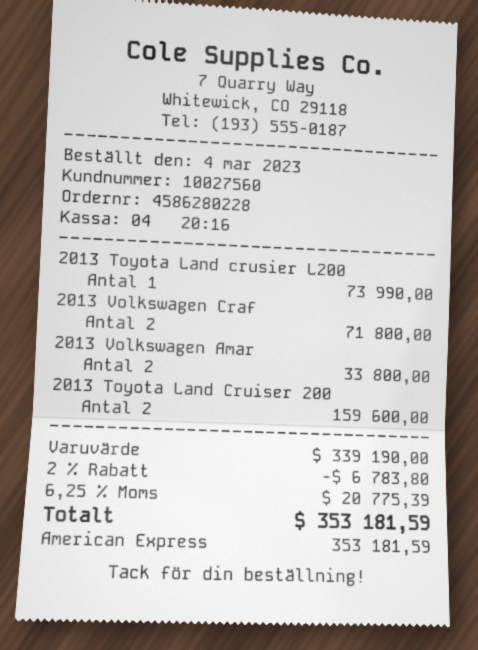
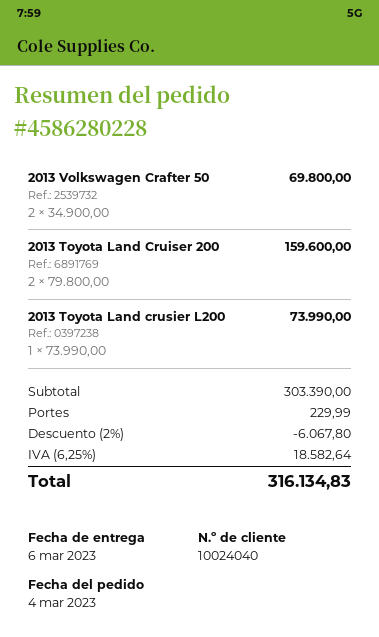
customer number: 10027560 -> 10024040
2013 Volkswagen Craf: 2 for 71800.00 -> 2 for 69800.00
2013 Volkswagen Amar: 2 for 33800.00 -> none
subtotal: 339190.00 -> 303390.00
discount: 2% = 6783.80 -> 2% = 6067.80
shipping: none -> 229.99
tax: 6.25% = 20775.39 -> 6.25% = 18582.64
total: 353181.59 -> 316134.83

